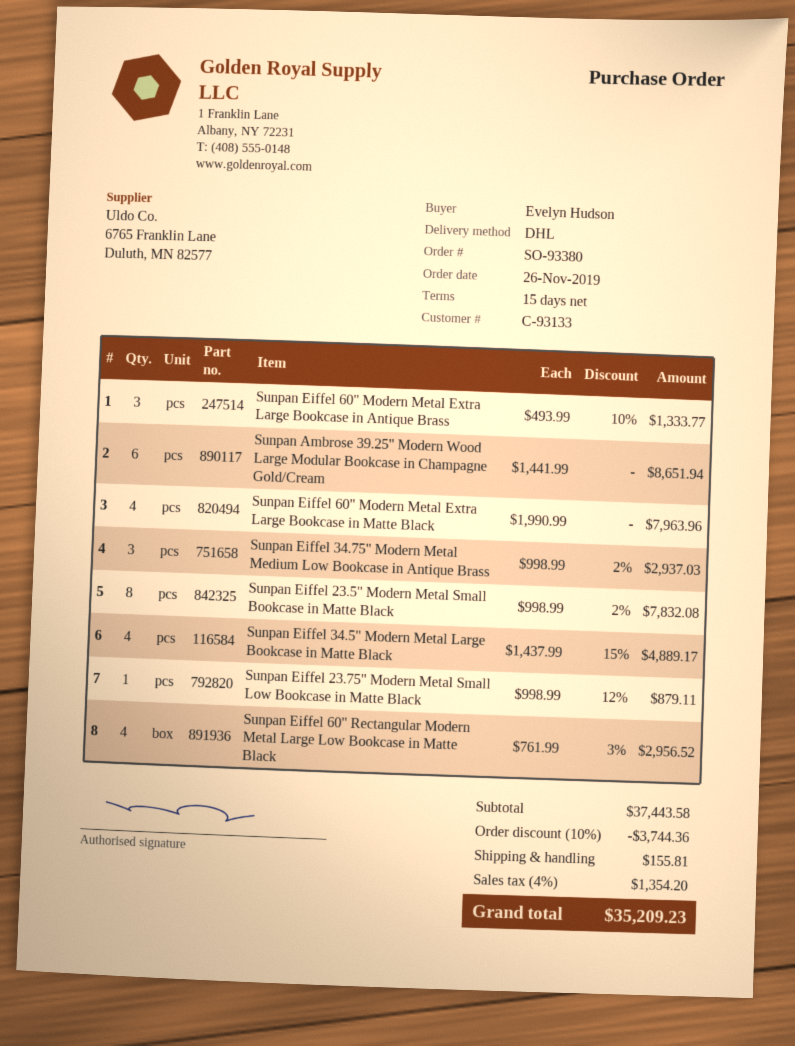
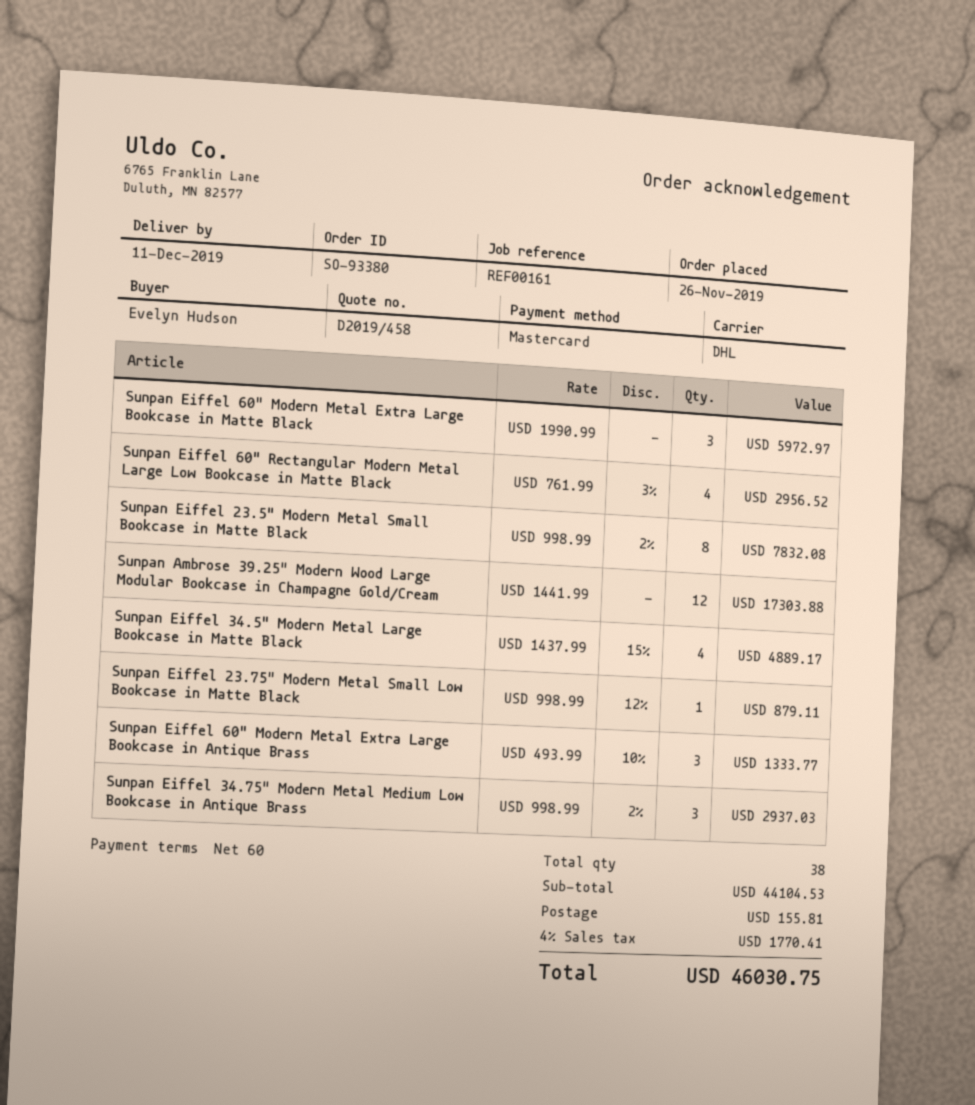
payment terms: 15 days -> 60 days
Sunpan Ambrose 39.25" Modern Wood Large Modular Bookcase in Champagne Gold/Cream: 6 x 1441.99 = 8651.94 -> 12 x 1441.99 = 17303.88
Sunpan Eiffel 60" Modern Metal Extra Large Bookcase in Matte Black: 4 x 1990.99 = 7963.96 -> 3 x 1990.99 = 5972.97
subtotal: 37443.58 -> 44104.53
discount: 10% = 3744.36 -> none
tax: 4% = 1354.20 -> 4% = 1770.41
total: 35209.23 -> 46030.75

